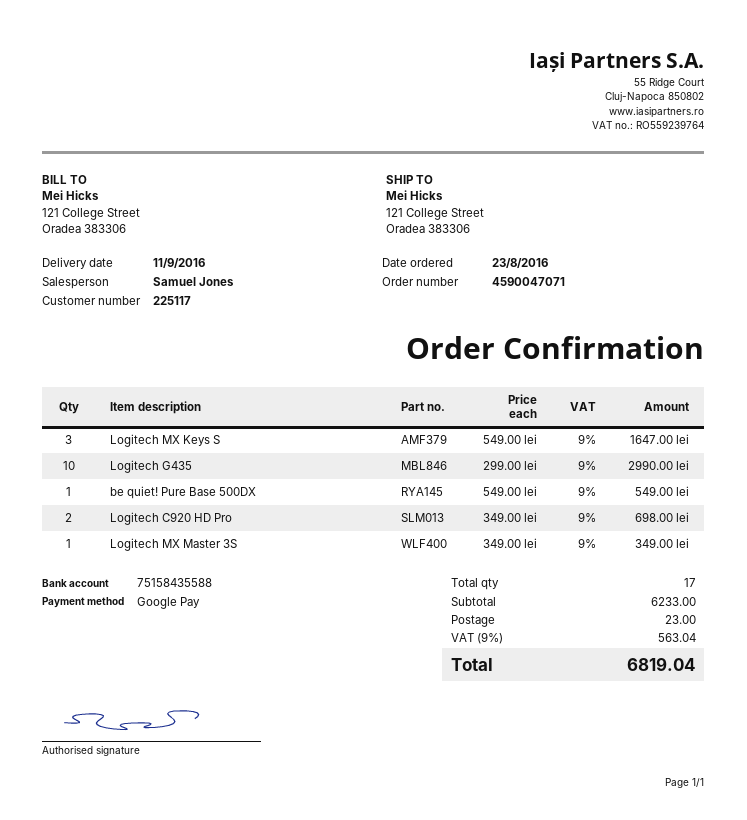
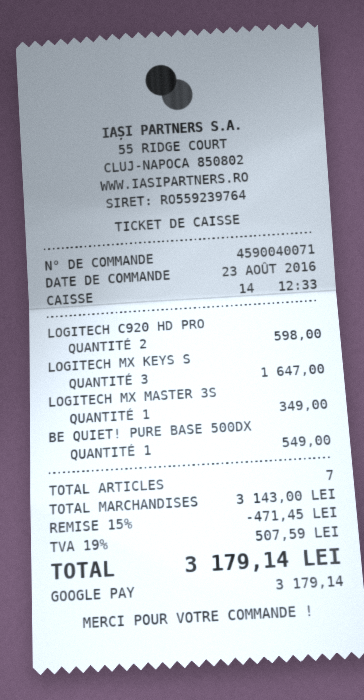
order number: 4590047071 -> 4590040071
Logitech G435: 10 for 2990.00 -> none
Logitech C920 HD Pro: 2 for 698.00 -> 2 for 598.00
total quantity: 17 -> 7
subtotal: 6233.00 -> 3143.00
discount: none -> 15% = 471.45
shipping: 23.00 -> none
tax: 9% = 563.04 -> 19% = 507.59
total: 6819.04 -> 3179.14

